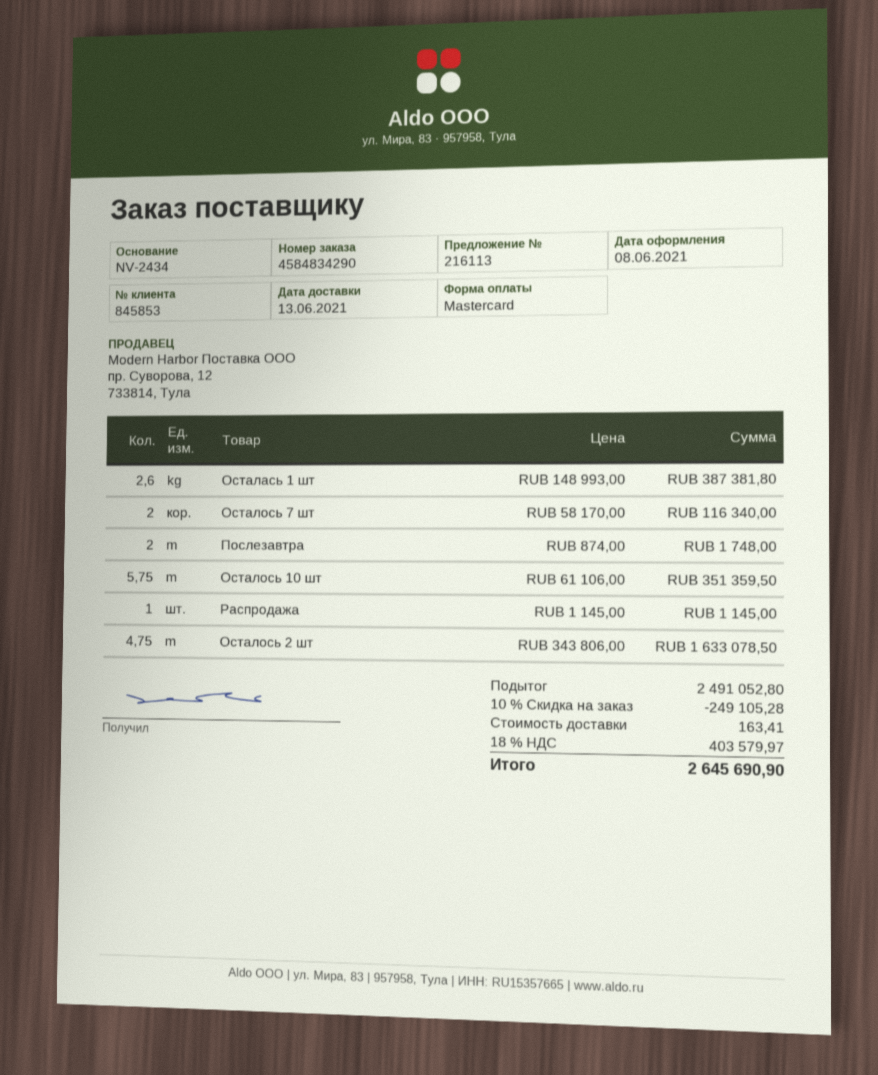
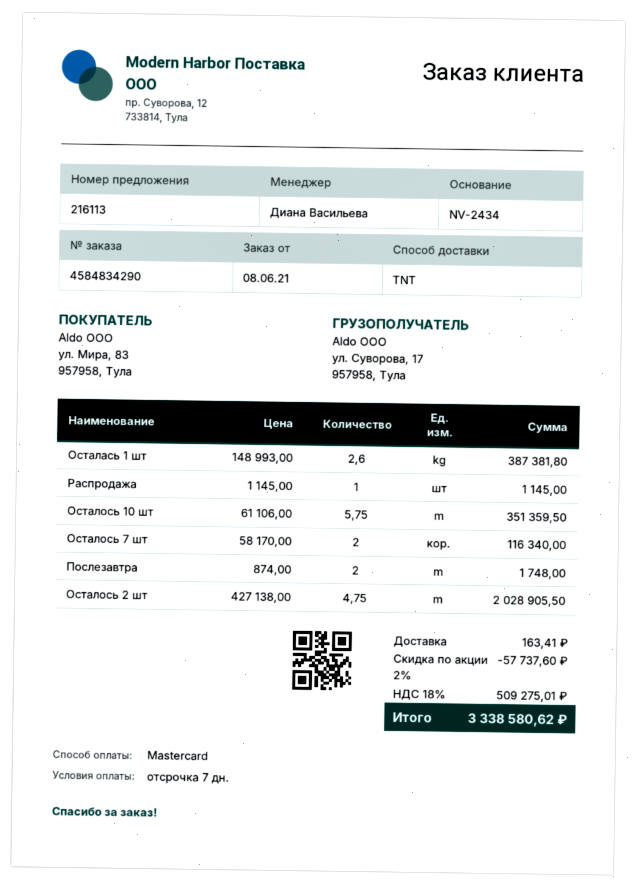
Осталось 2 шт: 4.75 x 343806.00 = 1633078.50 -> 4.75 x 427138.00 = 2028905.50
discount: 10% = 249105.28 -> 2% = 57737.60
tax: 18% = 403579.97 -> 18% = 509275.01
total: 2645690.90 -> 3338580.62

